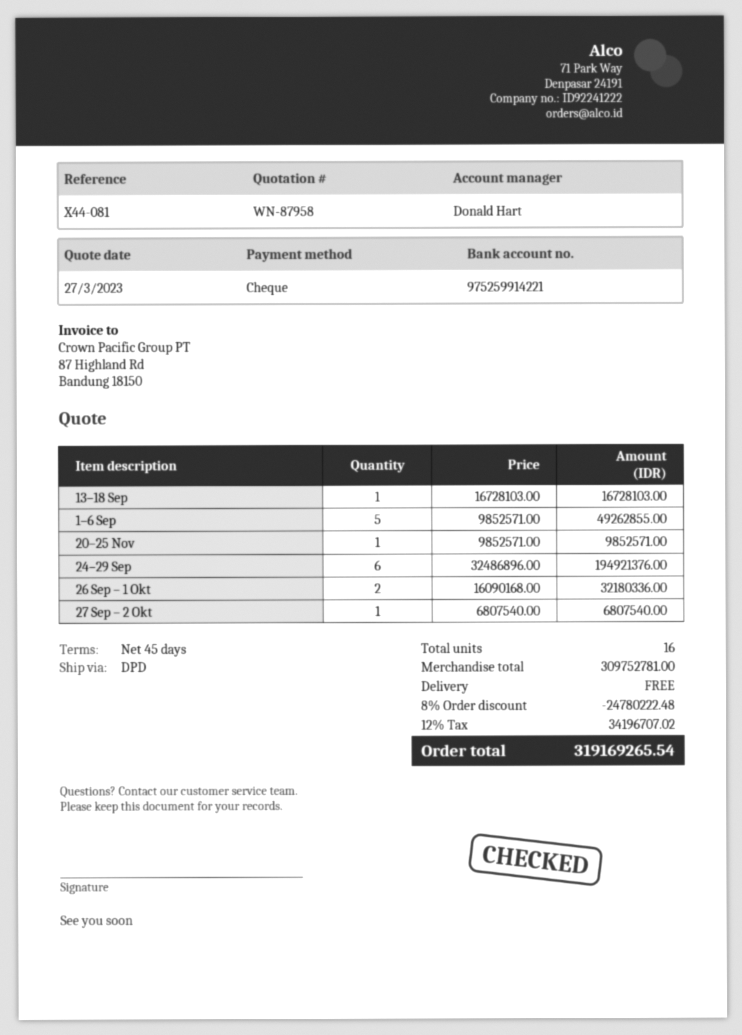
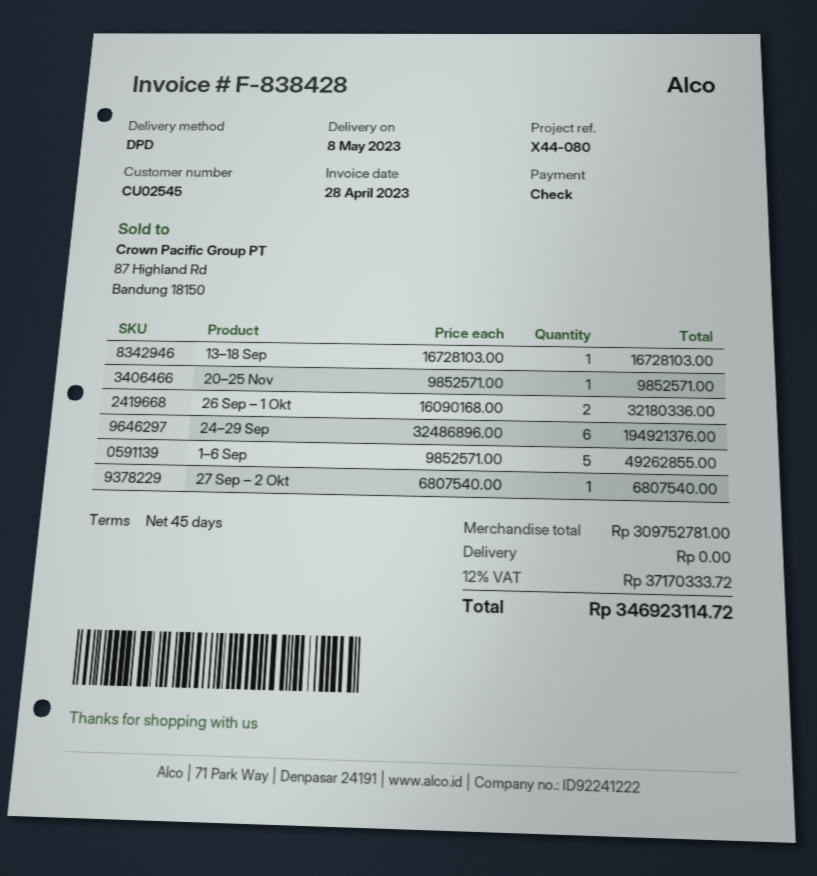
reference: X44-081 -> X44-080
discount: 8% = 24780222.48 -> none
tax: 12% = 34196707.02 -> 12% = 37170333.72
total: 319169265.54 -> 346923114.72

